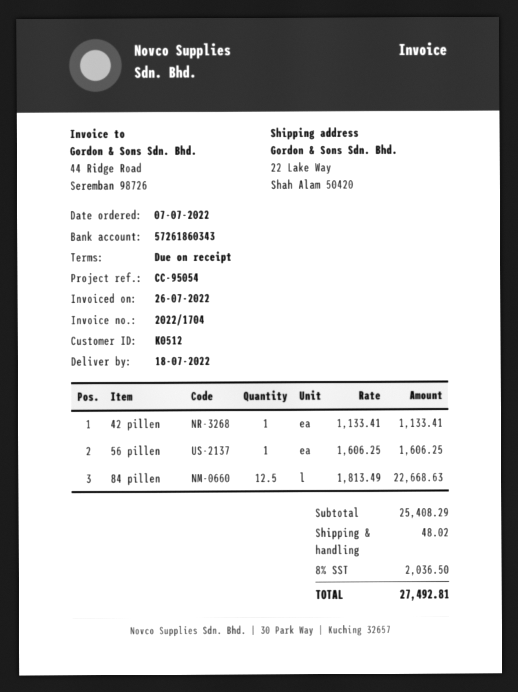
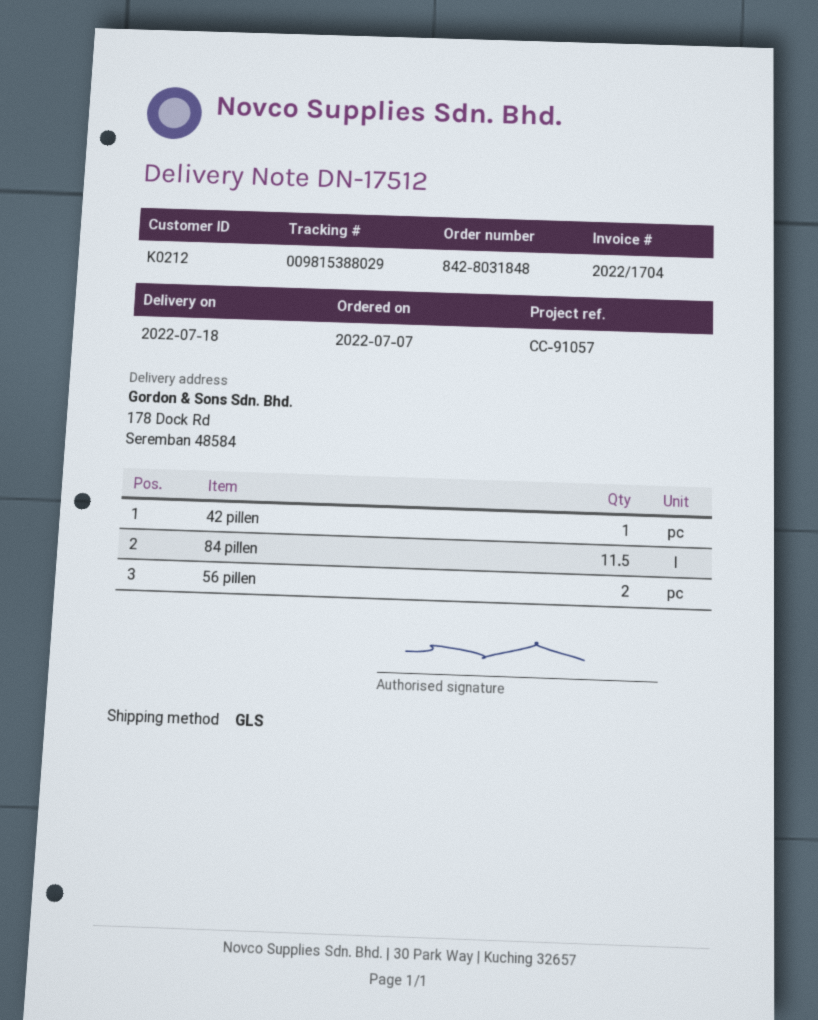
customer number: K0512 -> K0212
reference: CC-95054 -> CC-91057
ship to: 22 Lake Way, Shah Alam 50420 -> 178 Dock Rd, Seremban 48584
56 pillen: 1 -> 2
84 pillen: 12.5 -> 11.5

